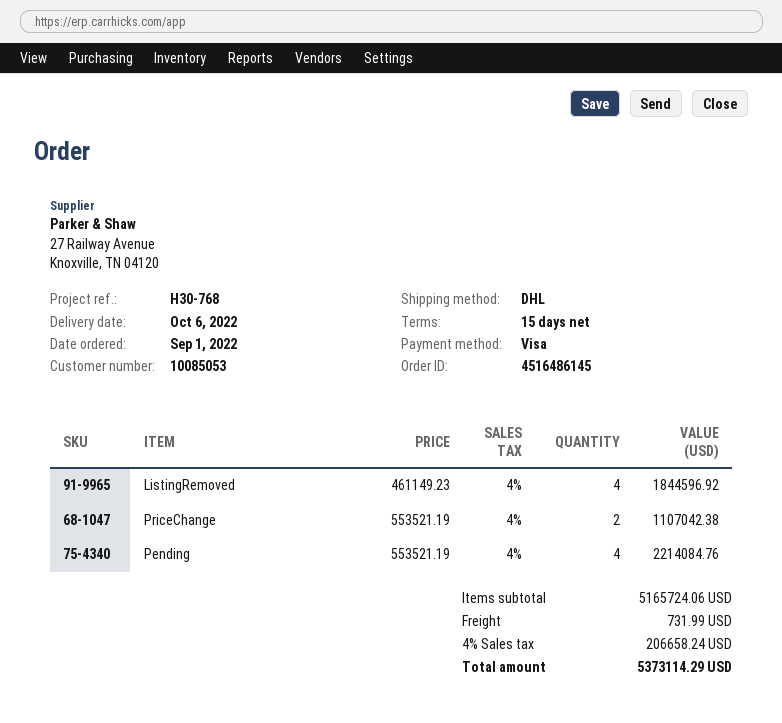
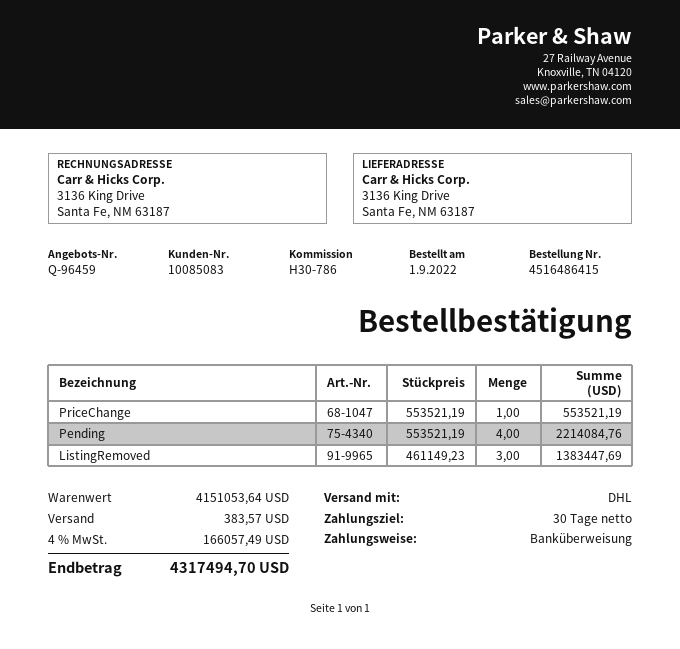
order number: 4516486145 -> 4516486415
payment terms: 15 days -> 30 days
customer number: 10085053 -> 10085083
reference: H30-768 -> H30-786
payment method: Visa -> bank transfer
ListingRemoved: 4 x 461149.23 = 1844596.92 -> 3 x 461149.23 = 1383447.69
PriceChange: 2 x 553521.19 = 1107042.38 -> 1 x 553521.19 = 553521.19
subtotal: 5165724.06 -> 4151053.64
shipping: 731.99 -> 383.57
tax: 4% = 206658.24 -> 4% = 166057.49
total: 5373114.29 -> 4317494.70

